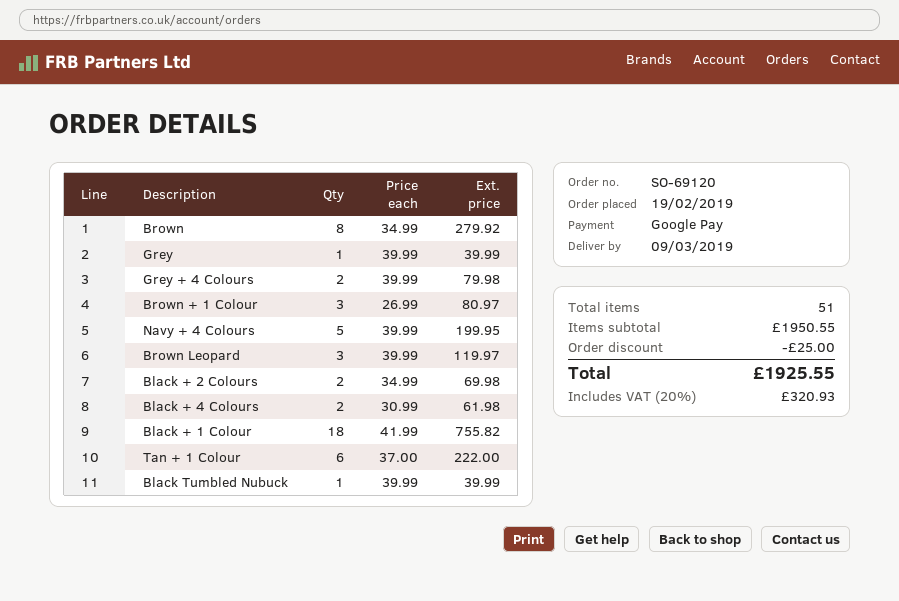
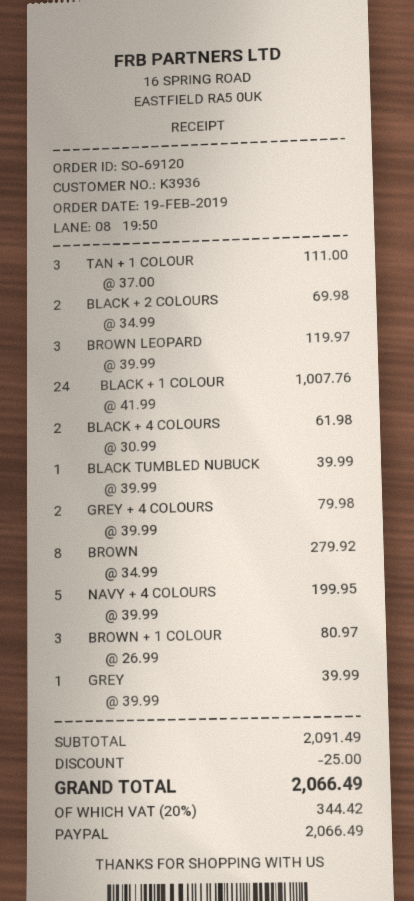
payment method: Google Pay -> PayPal
Black + 1 Colour: 18 x 41.99 = 755.82 -> 24 x 41.99 = 1007.76
Tan + 1 Colour: 6 x 37.00 = 222.00 -> 3 x 37.00 = 111.00
subtotal: 1950.55 -> 2091.49
tax: 20% = 320.93 -> 20% = 344.42
total: 1925.55 -> 2066.49

